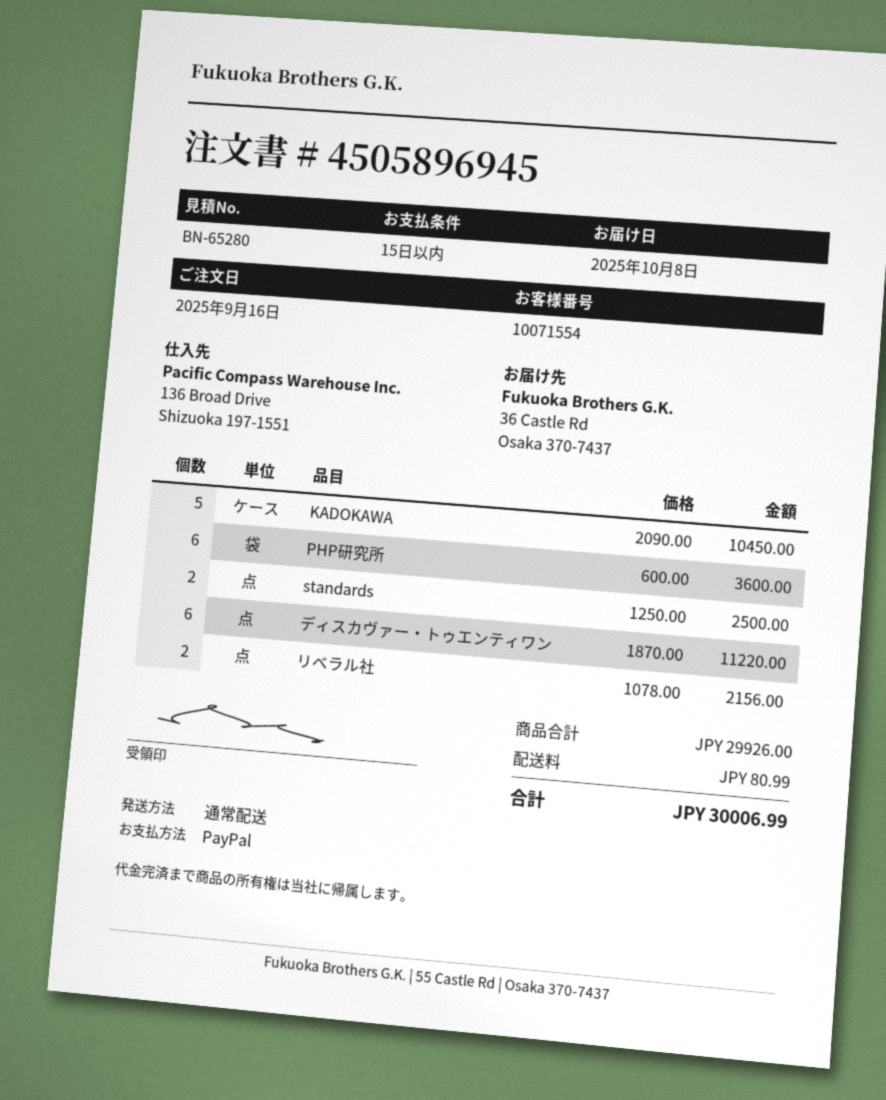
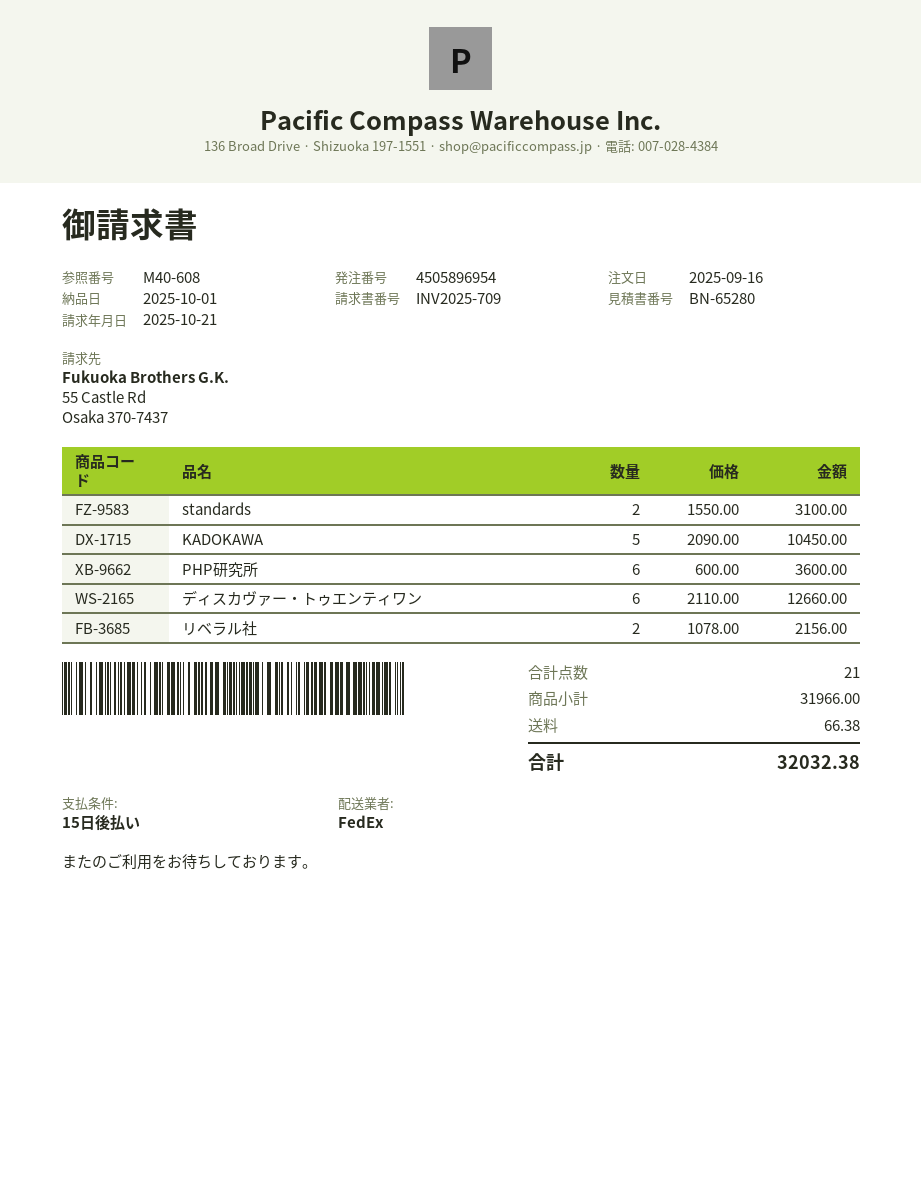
order number: 4505896945 -> 4505896954
delivery date: 2025-10-08 -> 2025-10-01
shipping method: standard -> FedEx
standards: 2 x 1250.00 = 2500.00 -> 2 x 1550.00 = 3100.00
ディスカヴァー・トゥエンティワン: 6 x 1870.00 = 11220.00 -> 6 x 2110.00 = 12660.00
subtotal: 29926.00 -> 31966.00
shipping: 80.99 -> 66.38
total: 30006.99 -> 32032.38

